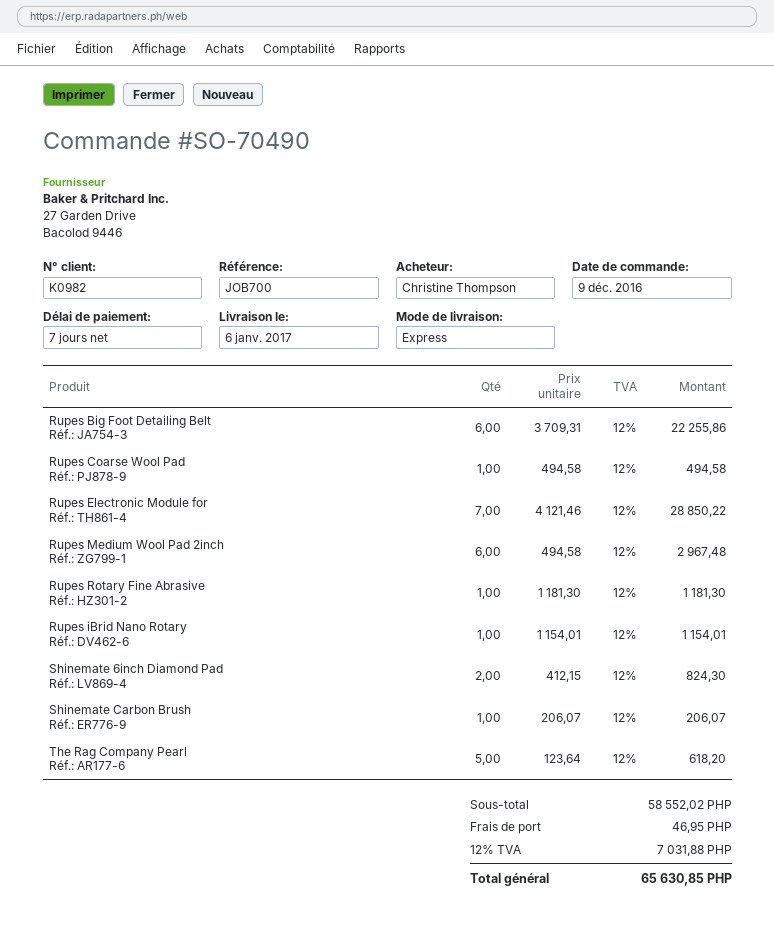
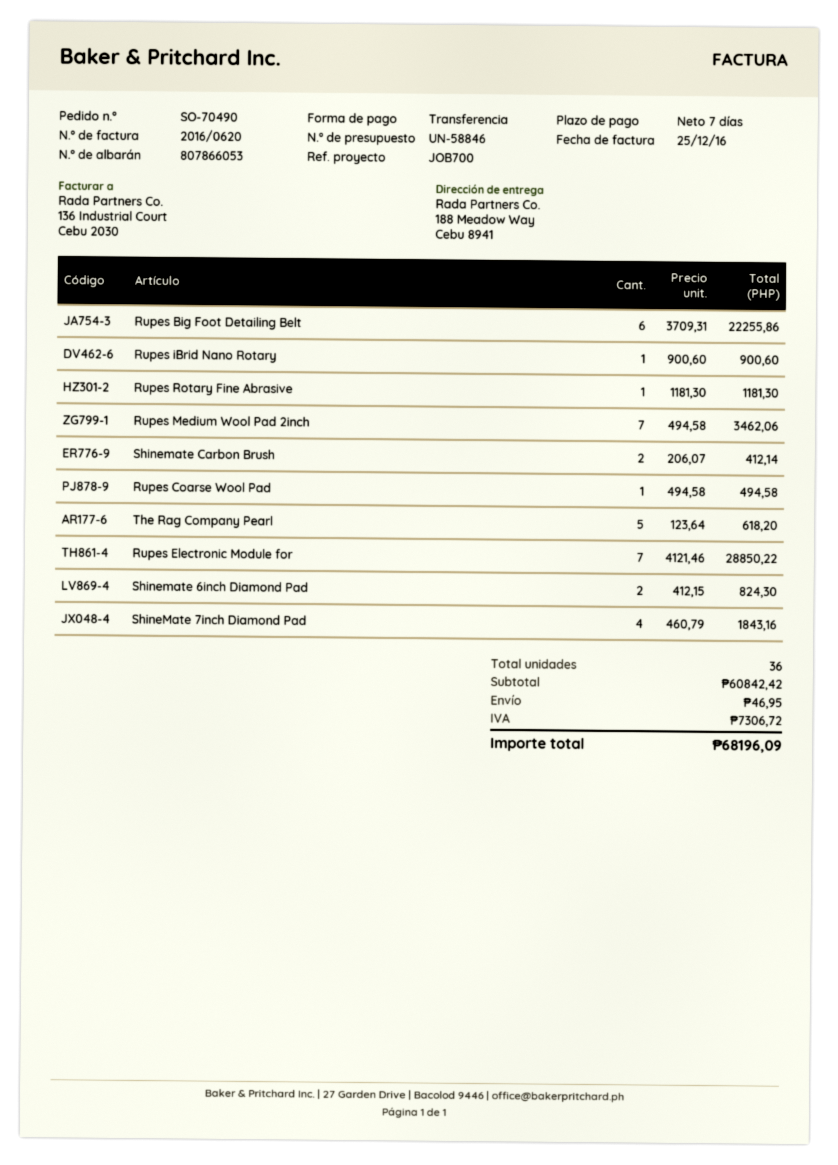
Rupes Medium Wool Pad 2inch: 6 x 494.58 = 2967.48 -> 7 x 494.58 = 3462.06
Rupes iBrid Nano Rotary: 1 x 1154.01 = 1154.01 -> 1 x 900.60 = 900.60
Shinemate Carbon Brush: 1 x 206.07 = 206.07 -> 2 x 206.07 = 412.14
ShineMate 7inch Diamond Pad: none -> 4 x 460.79 = 1843.16
subtotal: 58552.02 -> 60842.42
tax: 7031.88 -> 7306.72
total: 65630.85 -> 68196.09

